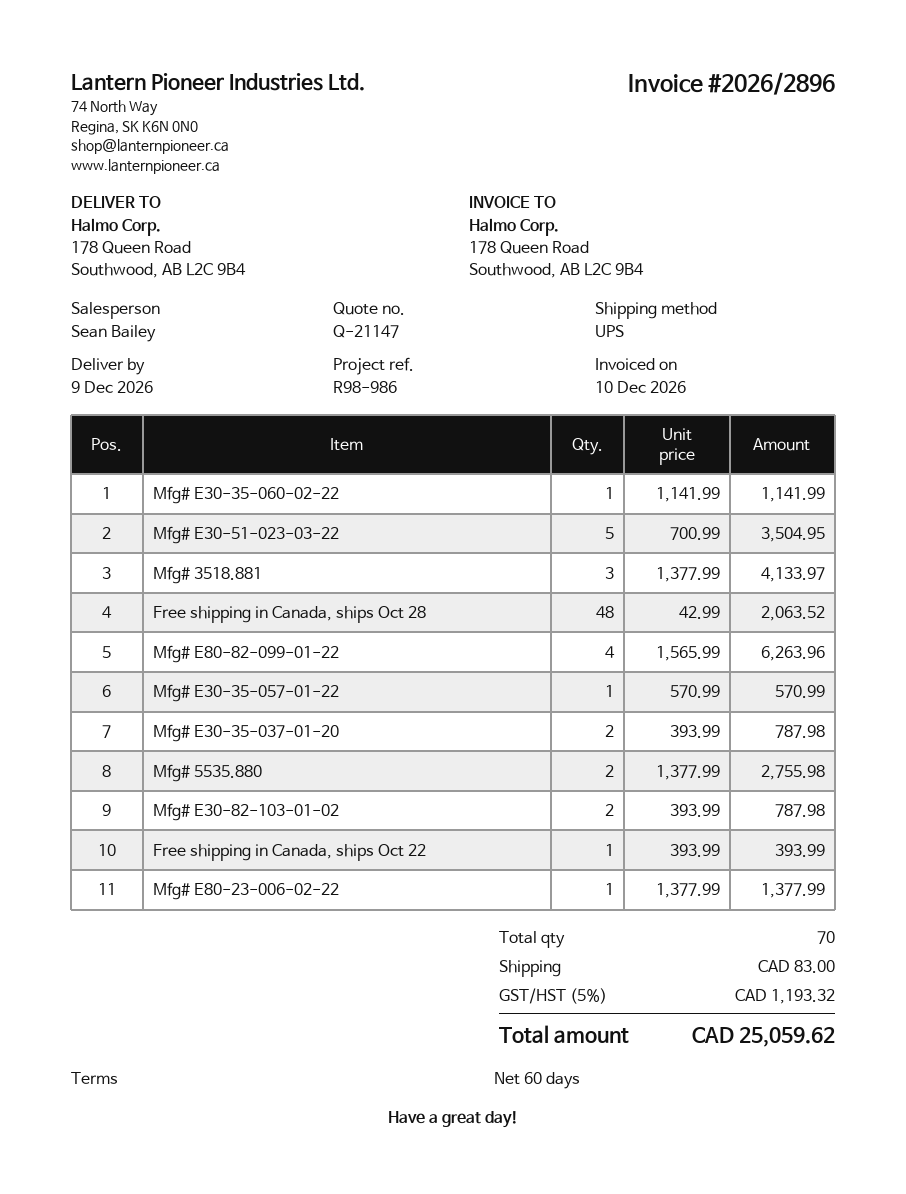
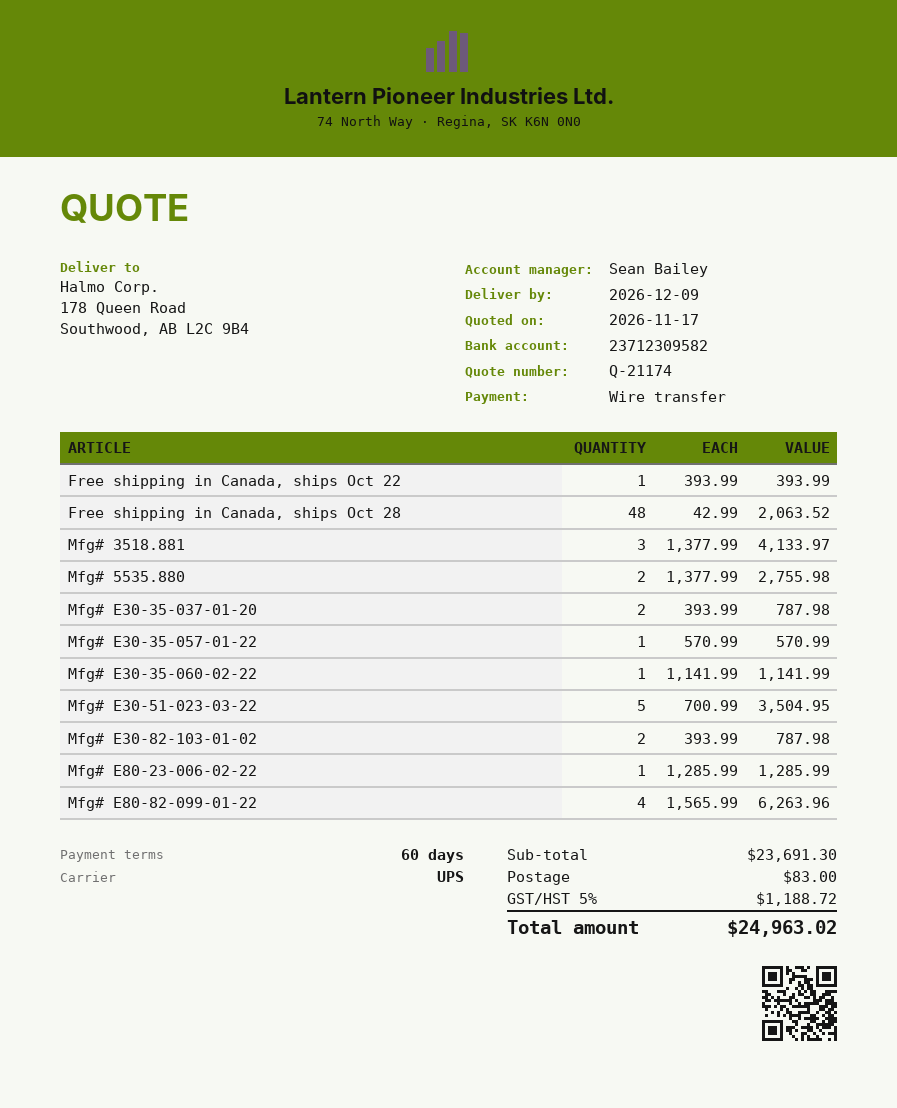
quote number: Q-21147 -> Q-21174
Mfg# E80-23-006-02-22: 1 x 1377.99 = 1377.99 -> 1 x 1285.99 = 1285.99
tax: 5% = 1193.32 -> 5% = 1188.72
total: 25059.62 -> 24963.02

